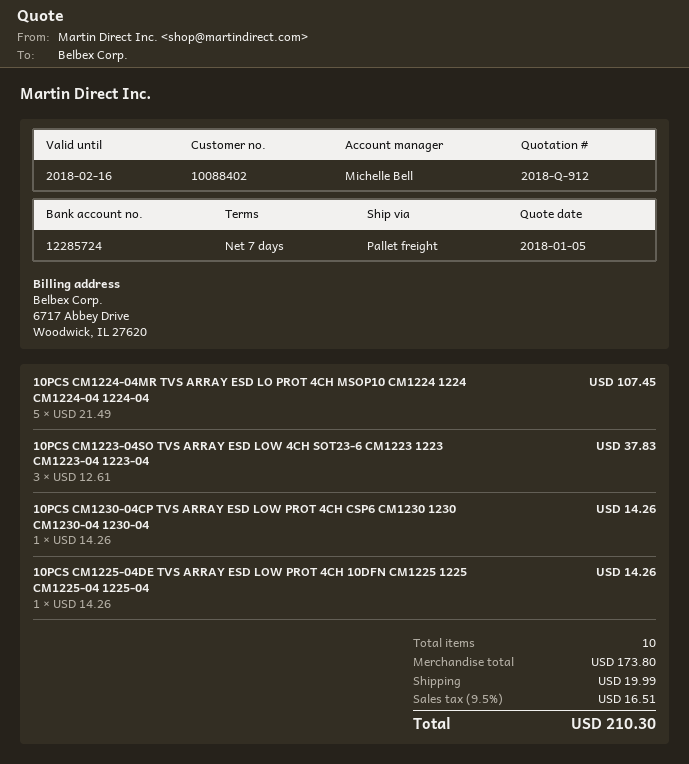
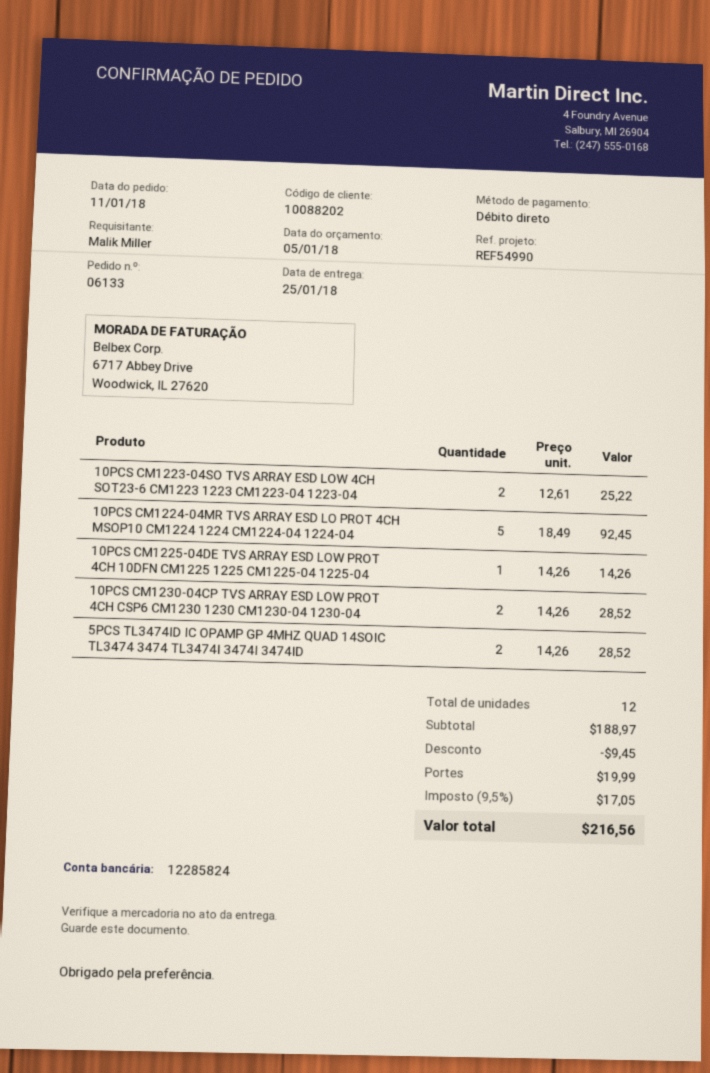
customer number: 10088402 -> 10088202
bank account: 12285724 -> 12285824
10PCS CM1224-04MR TVS ARRAY ESD LO PROT 4CH MSOP10 CM1224 1224 CM1224-04 1224-04: 5 x 21.49 = 107.45 -> 5 x 18.49 = 92.45
10PCS CM1223-04SO TVS ARRAY ESD LOW 4CH SOT23-6 CM1223 1223 CM1223-04 1223-04: 3 x 12.61 = 37.83 -> 2 x 12.61 = 25.22
10PCS CM1230-04CP TVS ARRAY ESD LOW PROT 4CH CSP6 CM1230 1230 CM1230-04 1230-04: 1 x 14.26 = 14.26 -> 2 x 14.26 = 28.52
5PCS TL3474ID IC OPAMP GP 4MHZ QUAD 14SOIC TL3474 3474 TL3474I 3474I 3474ID: none -> 2 x 14.26 = 28.52
total quantity: 10 -> 12
subtotal: 173.80 -> 188.97
discount: none -> 9.45
tax: 9.5% = 16.51 -> 9.5% = 17.05
total: 210.30 -> 216.56

